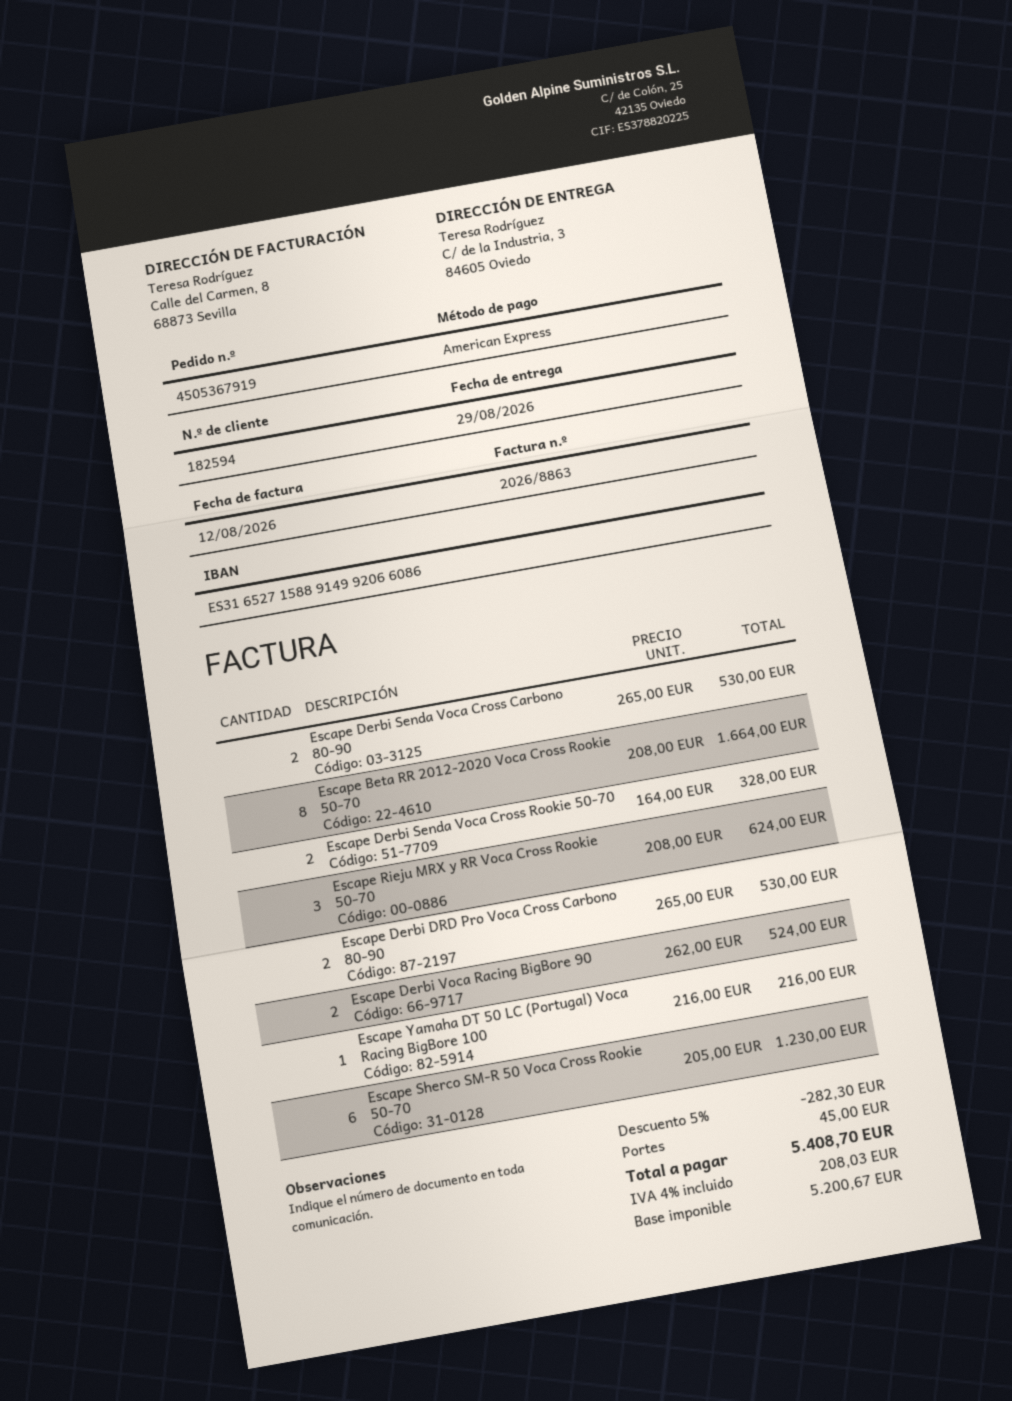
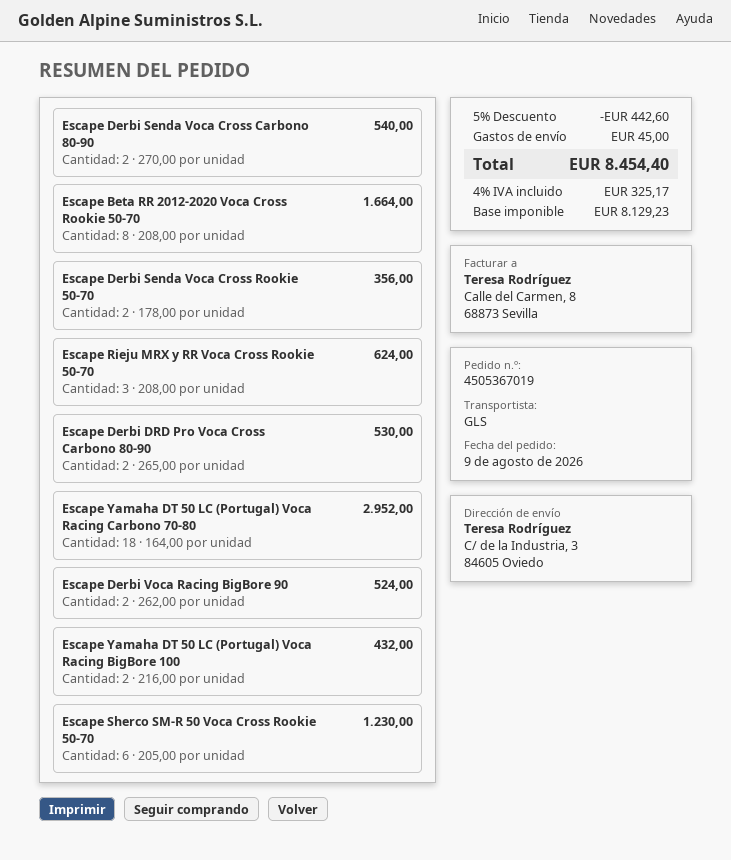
order number: 4505367919 -> 4505367019
Escape Derbi Senda Voca Cross Carbono 80-90: 2 x 265.00 = 530.00 -> 2 x 270.00 = 540.00
Escape Derbi Senda Voca Cross Rookie 50-70: 2 x 164.00 = 328.00 -> 2 x 178.00 = 356.00
Escape Yamaha DT 50 LC (Portugal) Voca Racing BigBore 100: 1 x 216.00 = 216.00 -> 2 x 216.00 = 432.00
Escape Yamaha DT 50 LC (Portugal) Voca Racing Carbono 70-80: none -> 18 x 164.00 = 2952.00
discount: 5% = 282.30 -> 5% = 442.60
net: 5200.67 -> 8129.23
tax: 4% = 208.03 -> 4% = 325.17
total: 5408.70 -> 8454.40

